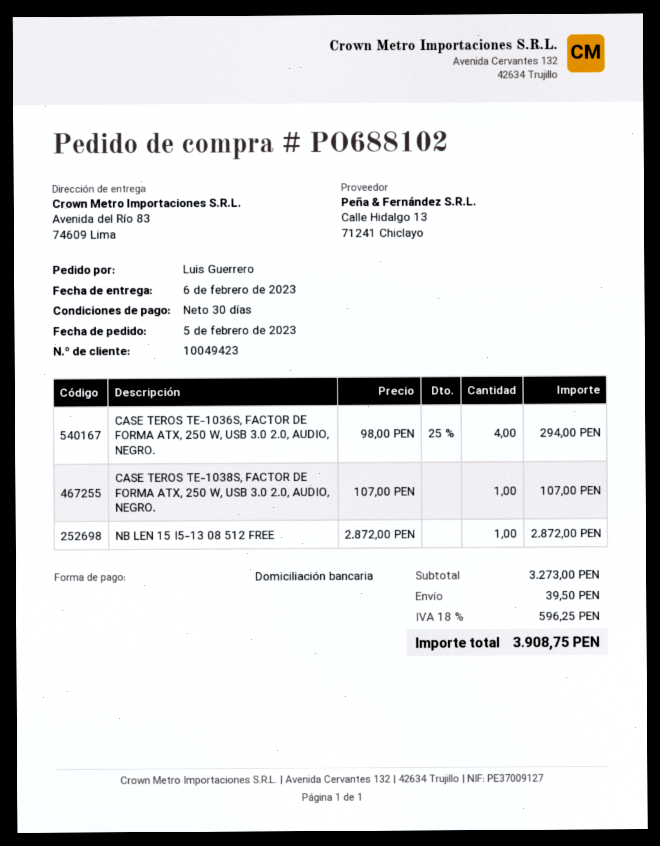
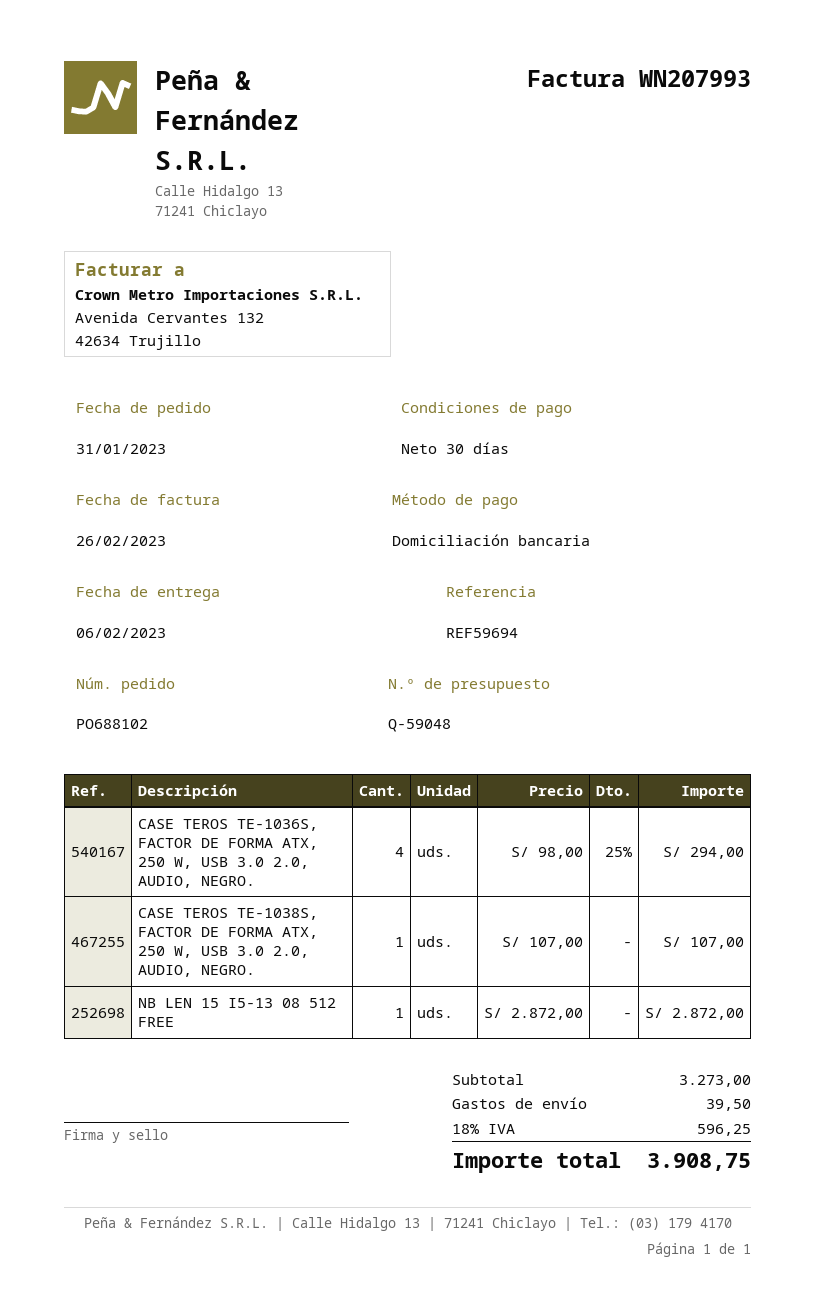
order date: 2023-02-05 -> 2023-01-31

